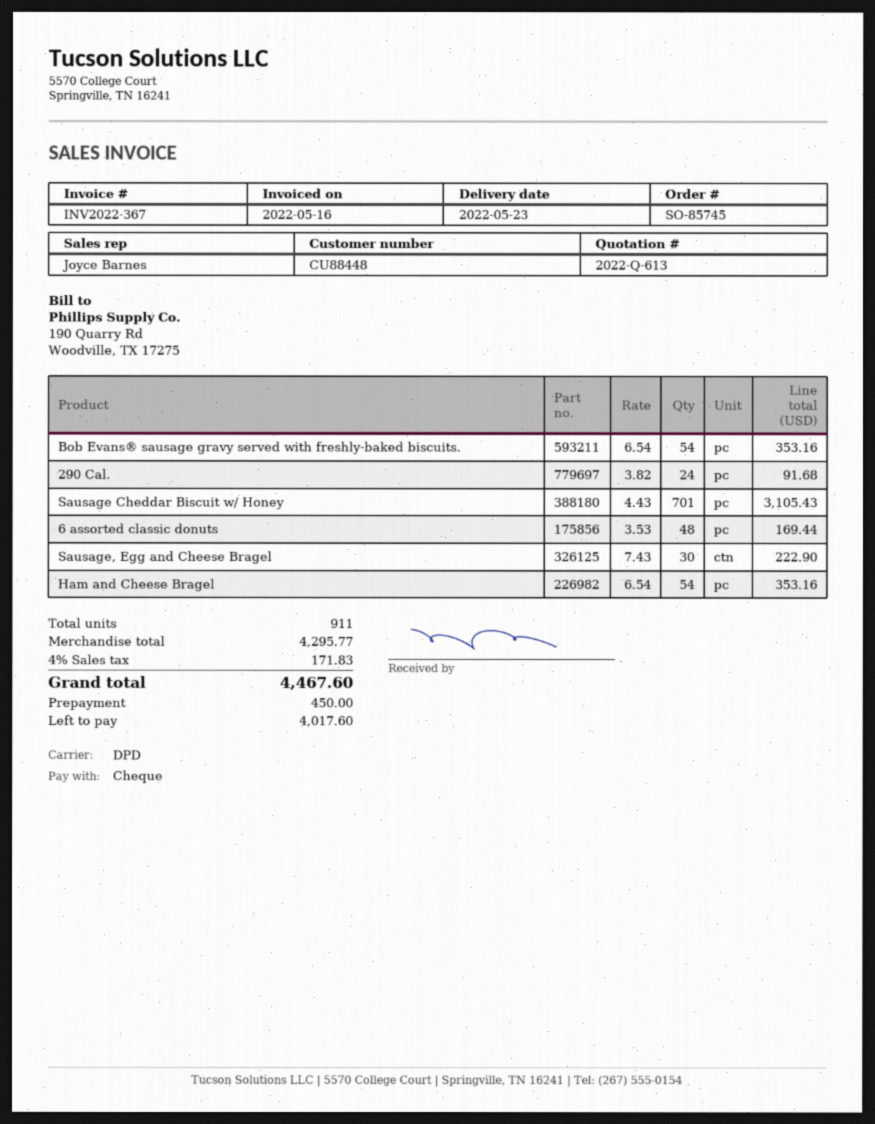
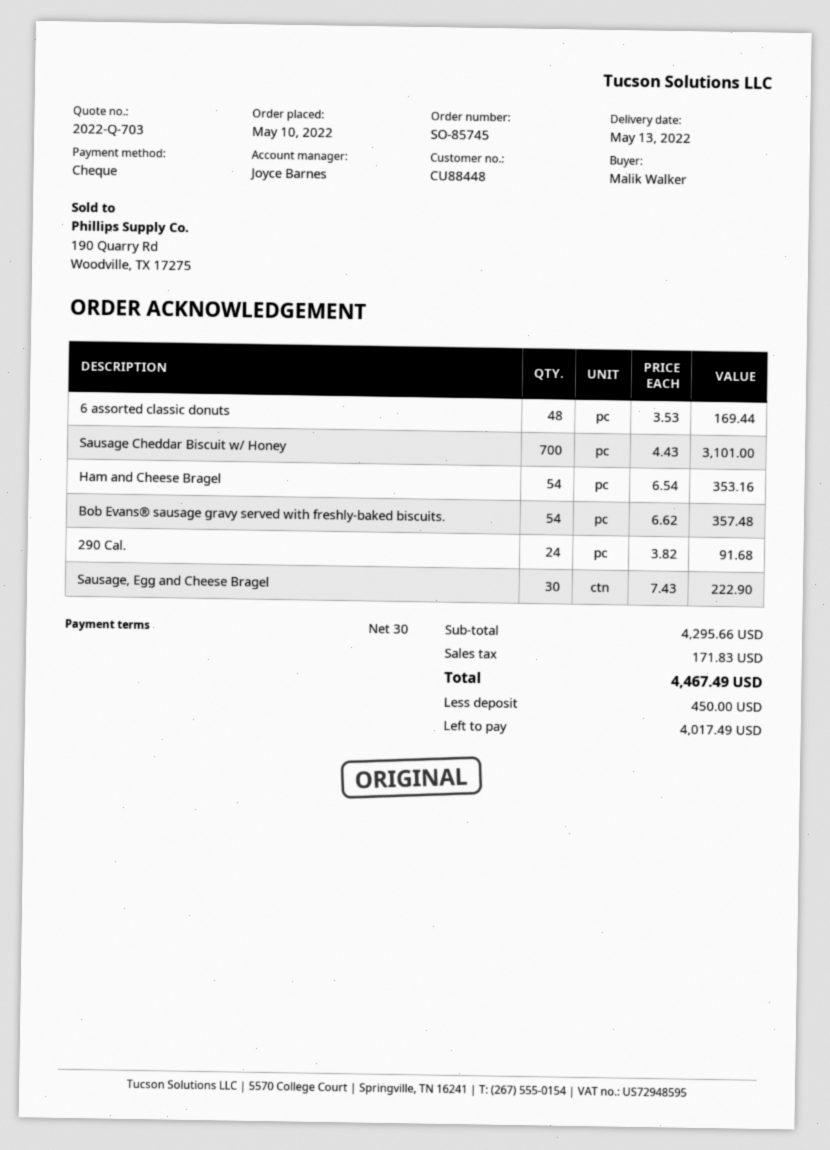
quote number: 2022-Q-613 -> 2022-Q-703
delivery date: 2022-05-23 -> 2022-05-13
Bob Evans® sausage gravy served with freshly-baked biscuits.: 54 x 6.54 = 353.16 -> 54 x 6.62 = 357.48
Sausage Cheddar Biscuit w/ Honey: 701 x 4.43 = 3105.43 -> 700 x 4.43 = 3101.00
subtotal: 4295.77 -> 4295.66
total: 4467.60 -> 4467.49
balance: 4017.60 -> 4017.49

